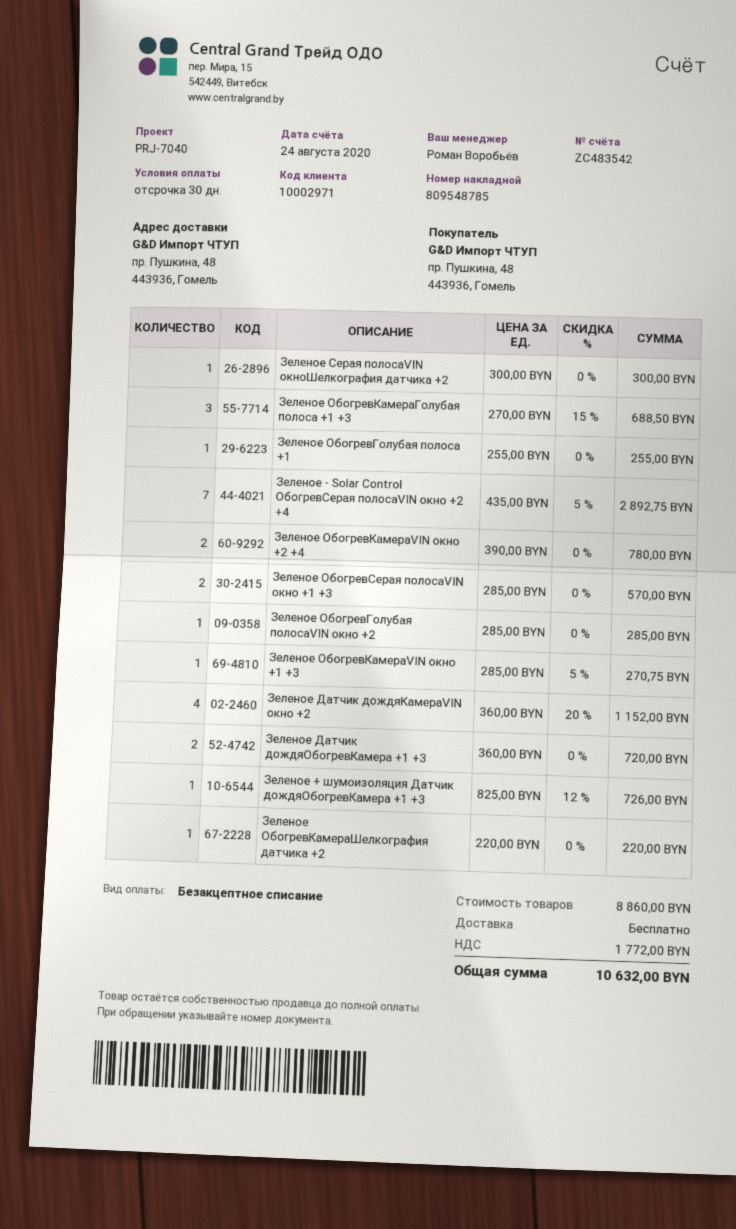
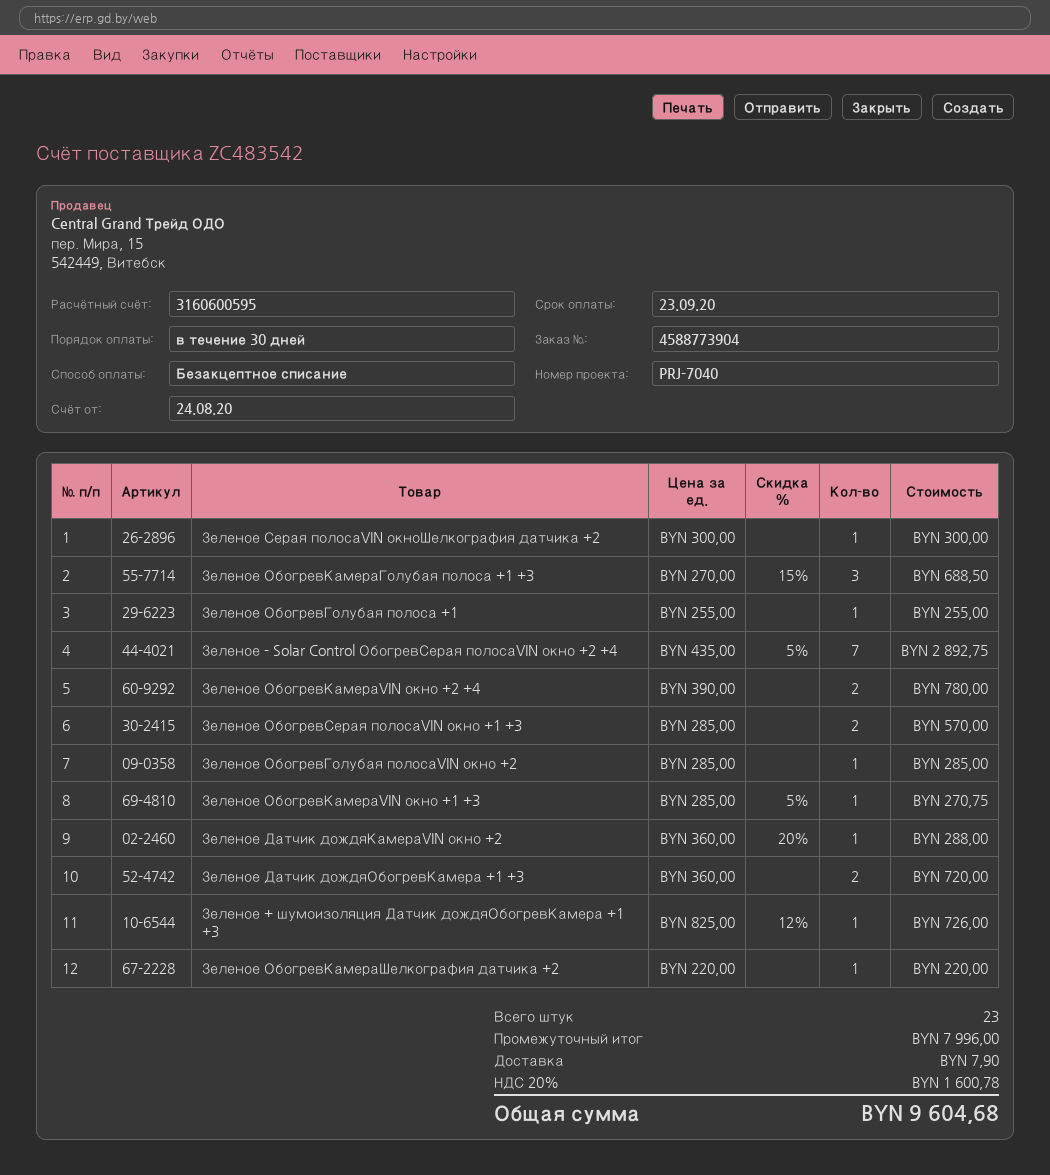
Зеленое Датчик дождяКамераVIN окно +2: 4 x 360.00 - 20% = 1152.00 -> 1 x 360.00 - 20% = 288.00
subtotal: 8860.00 -> 7996.00
shipping: 0.00 -> 7.90
tax: 1772.00 -> 1600.78
total: 10632.00 -> 9604.68

